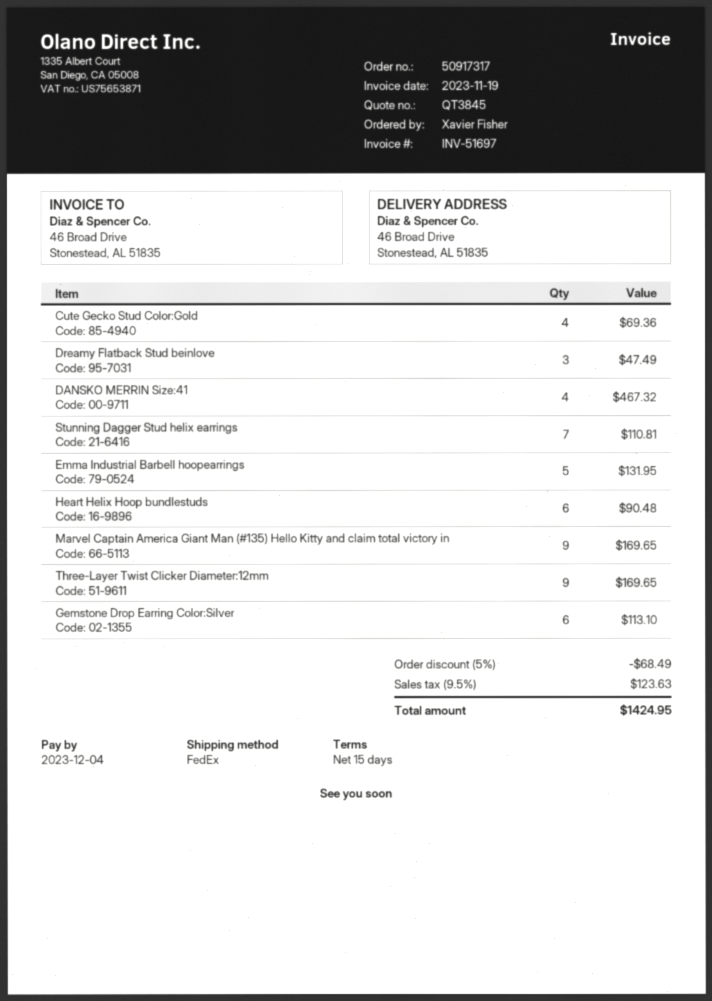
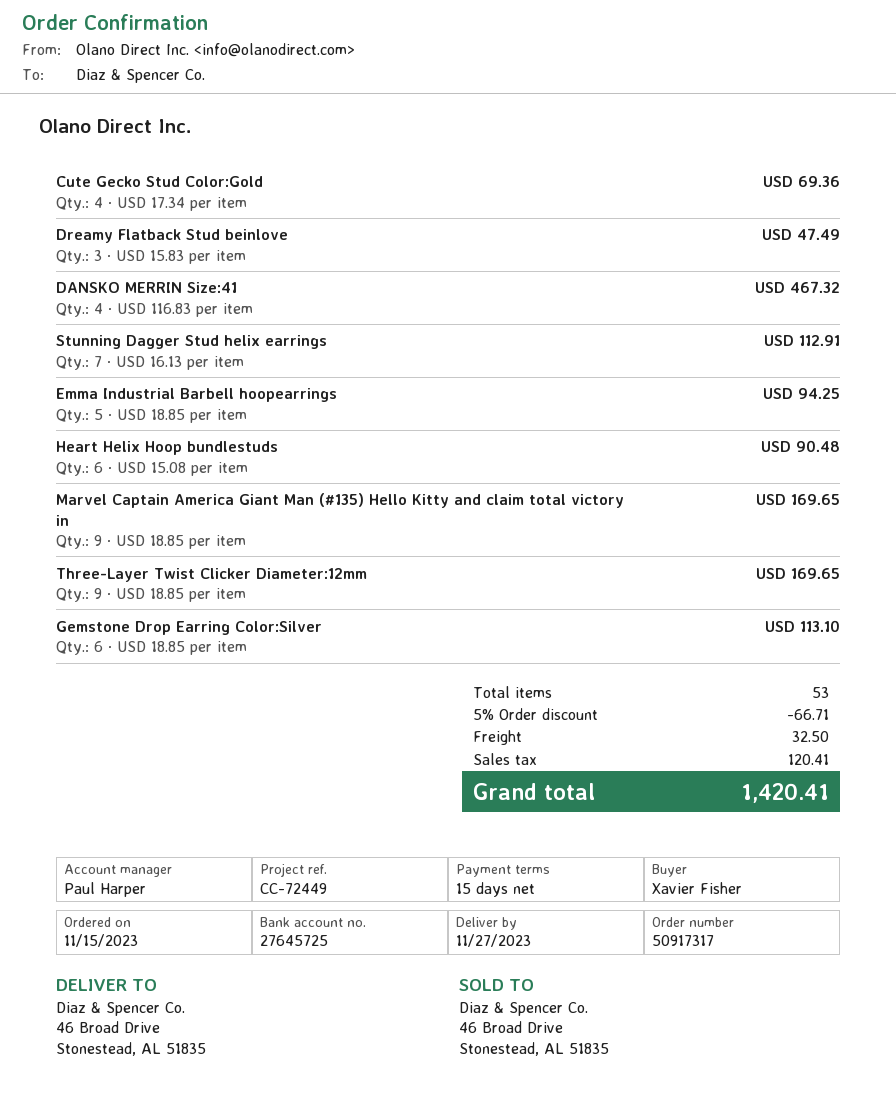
Stunning Dagger Stud helix earrings: 7 for 110.81 -> 7 for 112.91
Emma Industrial Barbell hoopearrings: 5 for 131.95 -> 5 for 94.25
discount: 5% = 68.49 -> 5% = 66.71
shipping: none -> 32.50
tax: 123.63 -> 120.41
total: 1424.95 -> 1420.41

